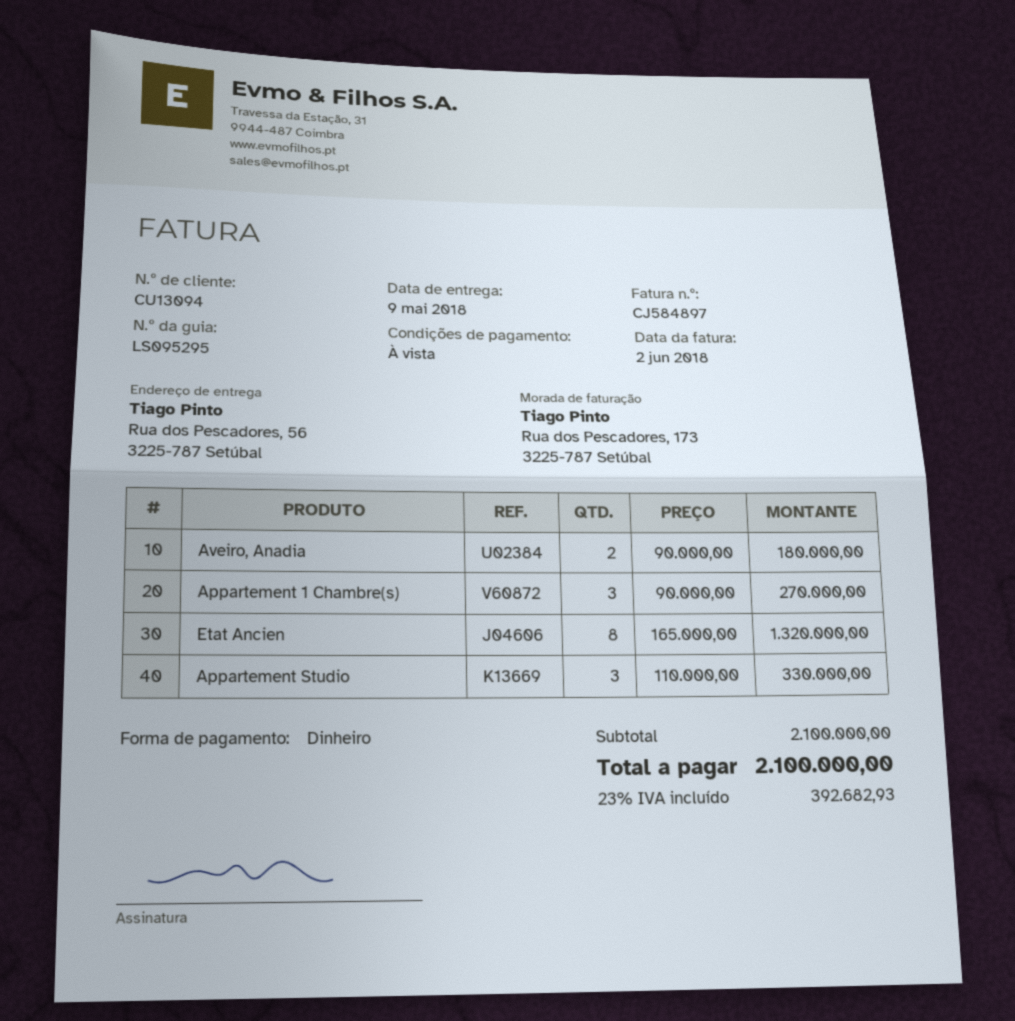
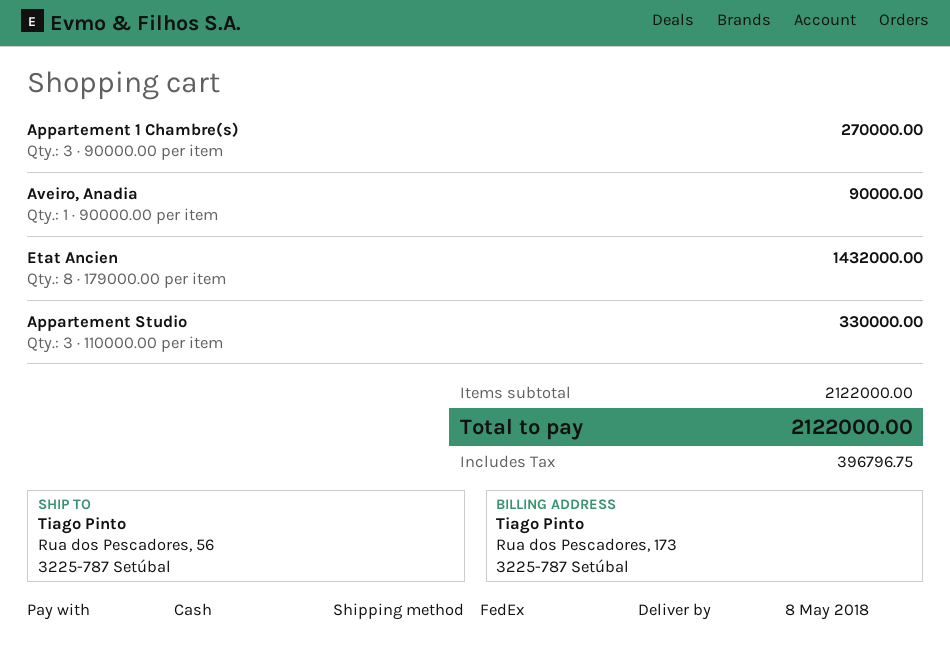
delivery date: 2018-05-09 -> 2018-05-08
Aveiro, Anadia: 2 x 90000.00 = 180000.00 -> 1 x 90000.00 = 90000.00
Etat Ancien: 8 x 165000.00 = 1320000.00 -> 8 x 179000.00 = 1432000.00
subtotal: 2100000.00 -> 2122000.00
tax: 392682.93 -> 396796.75
total: 2100000.00 -> 2122000.00

